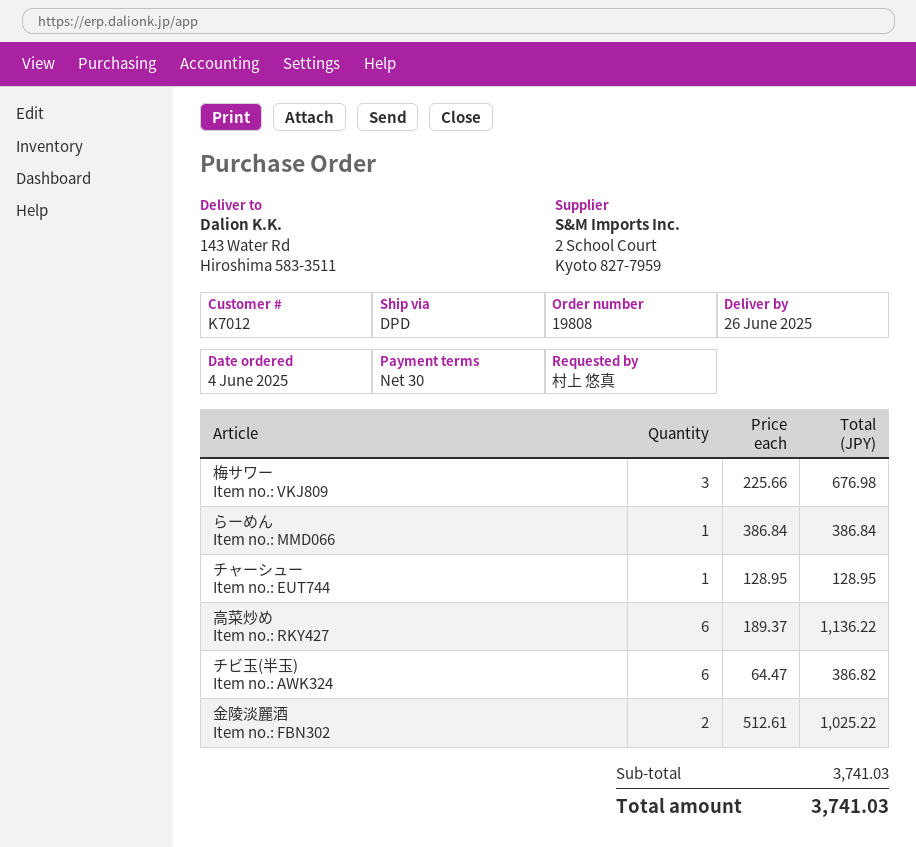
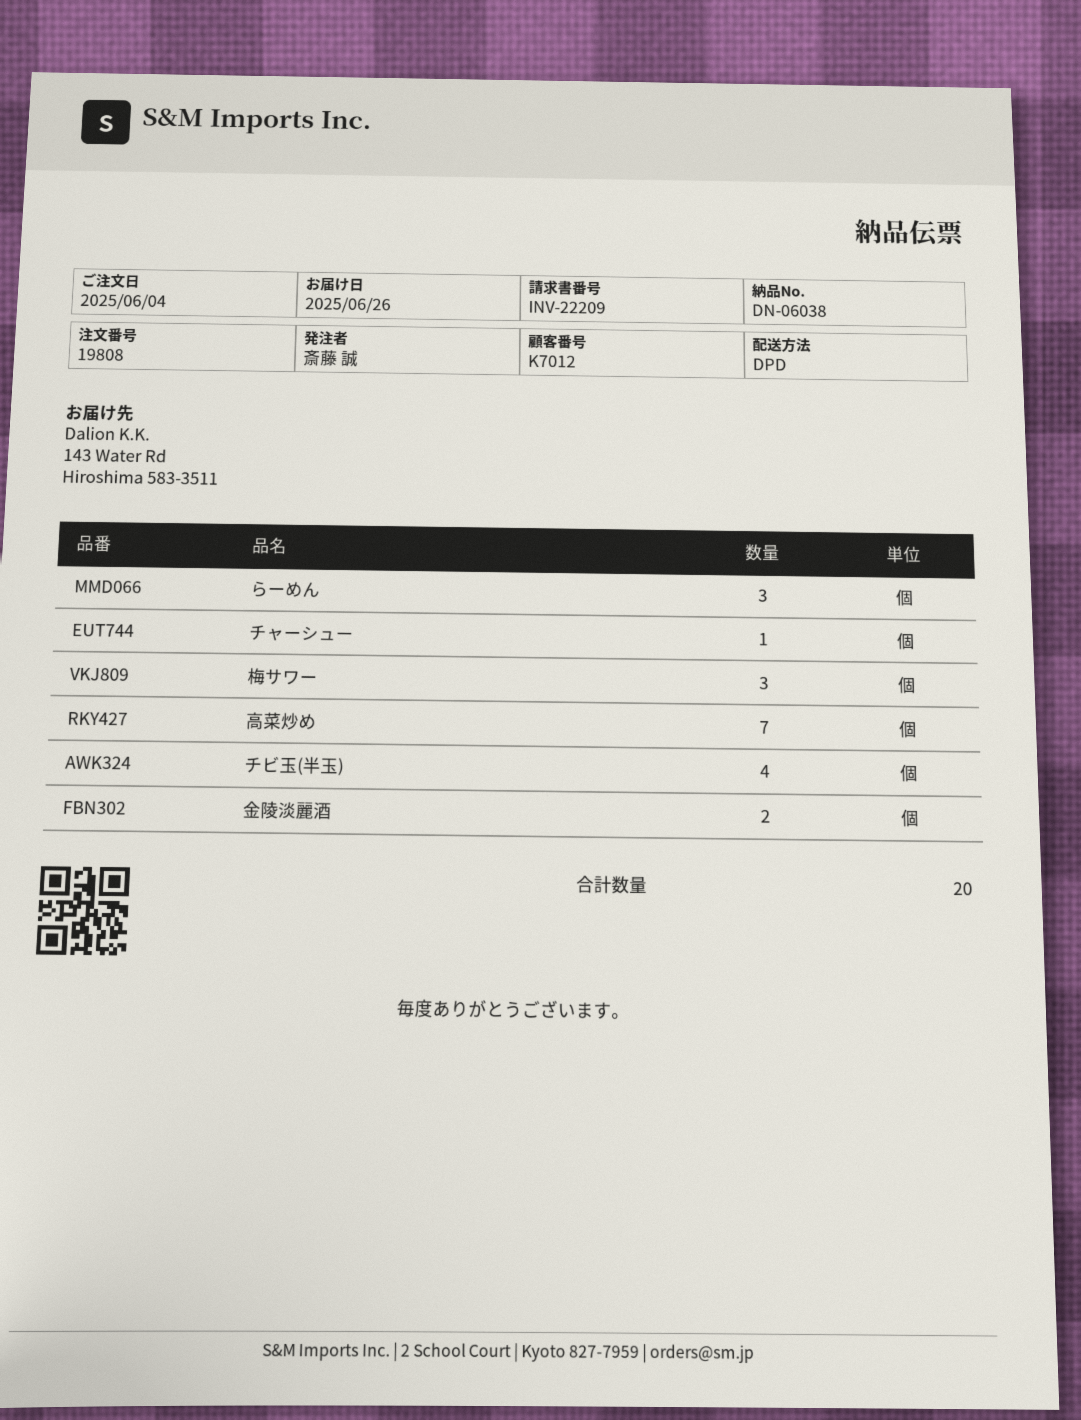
ordered by: 村上 悠真 -> 斎藤 誠
らーめん: 1 -> 3
高菜炒め: 6 -> 7
チビ玉(半玉): 6 -> 4

